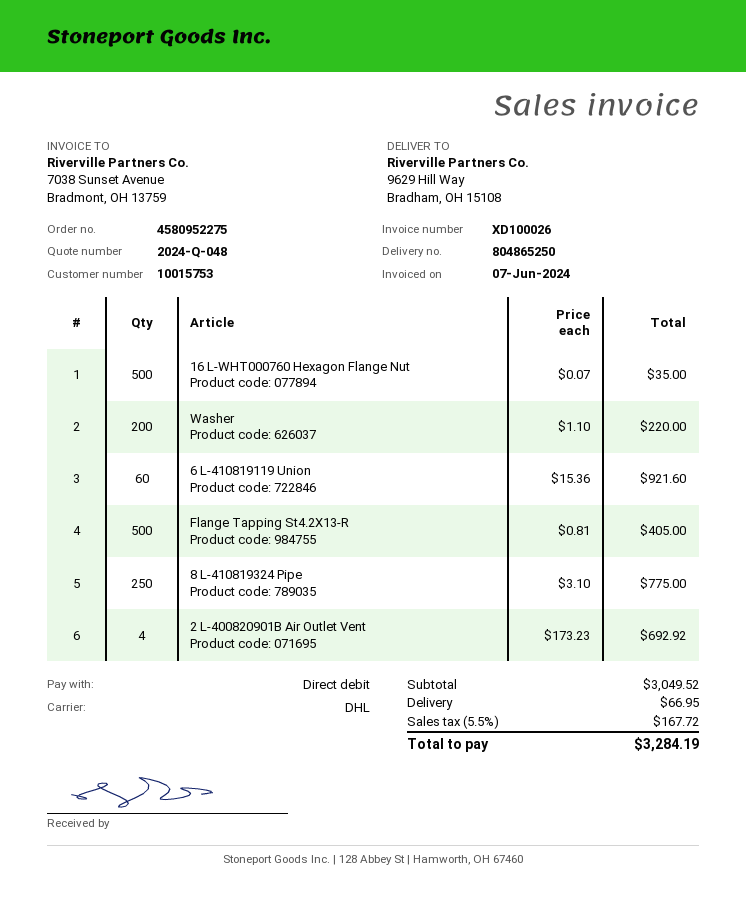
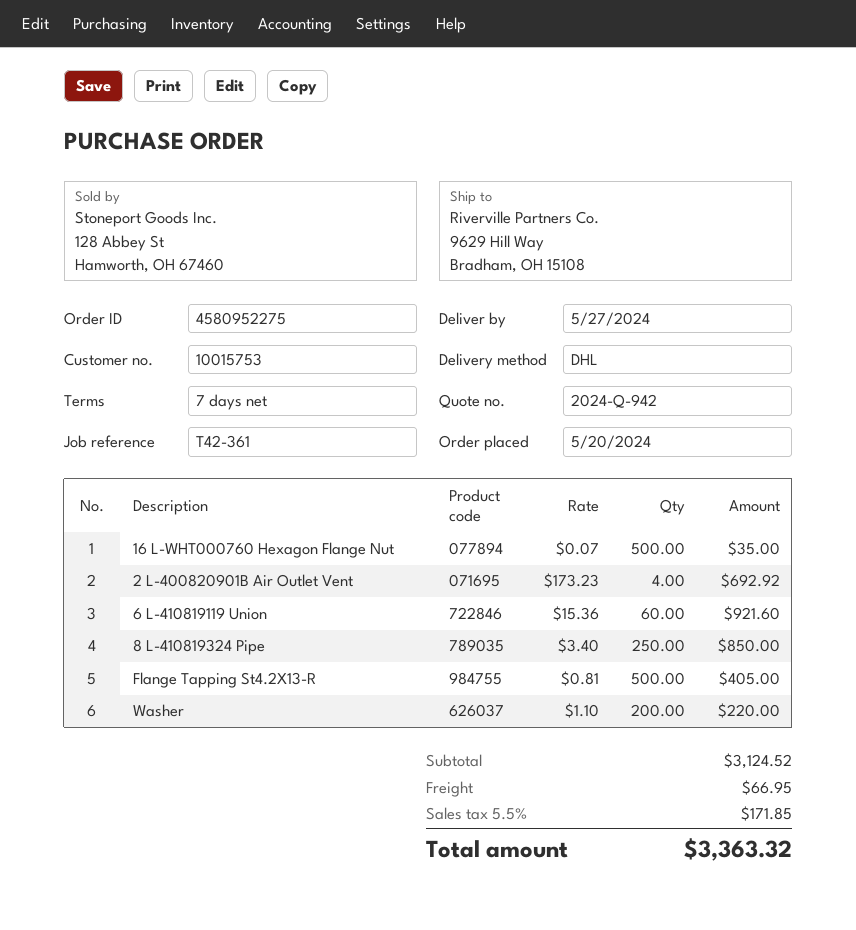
quote number: 2024-Q-048 -> 2024-Q-942
8 L-410819324 Pipe: 250 x 3.10 = 775.00 -> 250 x 3.40 = 850.00
subtotal: 3049.52 -> 3124.52
tax: 5.5% = 167.72 -> 5.5% = 171.85
total: 3284.19 -> 3363.32

